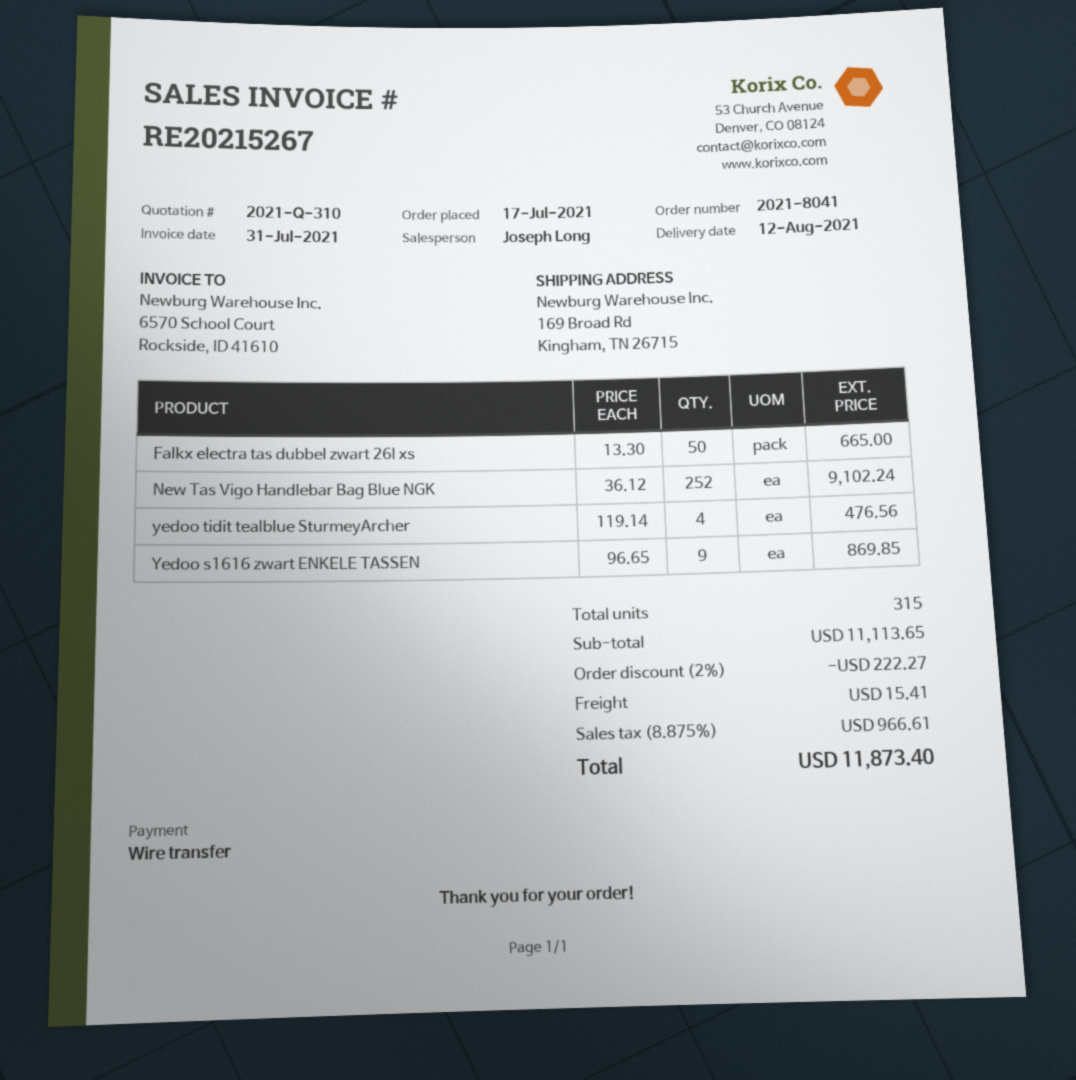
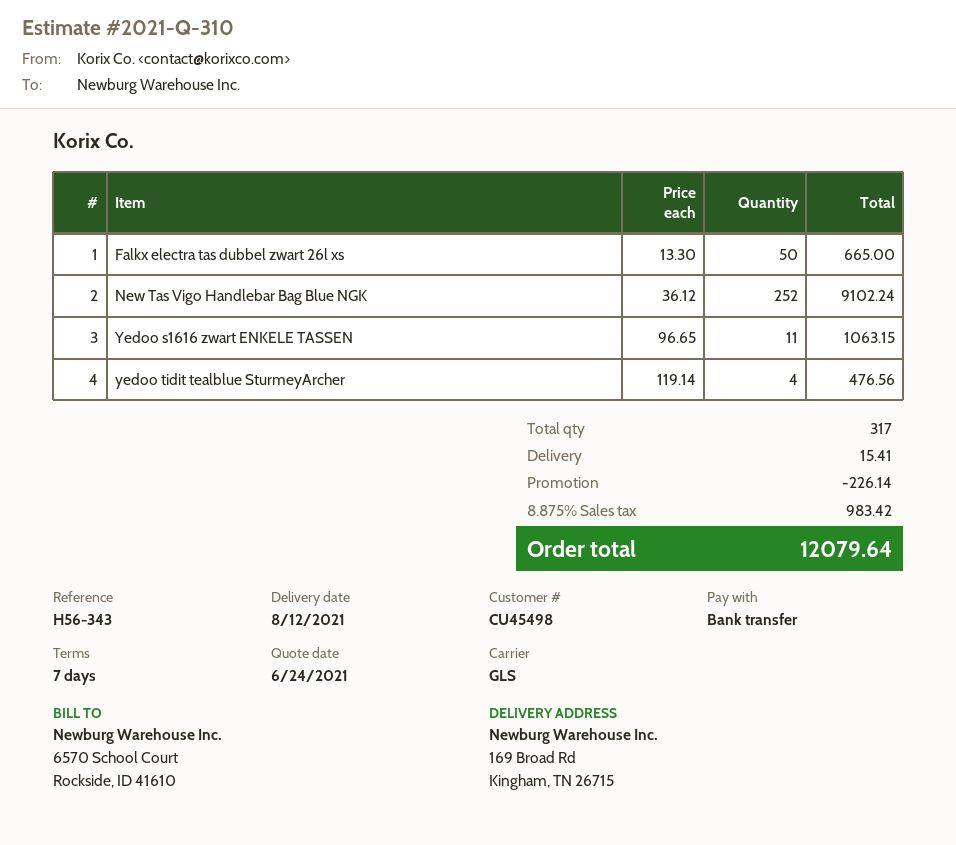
Yedoo s1616 zwart ENKELE TASSEN: 9 x 96.65 = 869.85 -> 11 x 96.65 = 1063.15
total quantity: 315 -> 317
discount: 222.27 -> 226.14
tax: 8.875% = 966.61 -> 8.875% = 983.42
total: 11873.40 -> 12079.64

